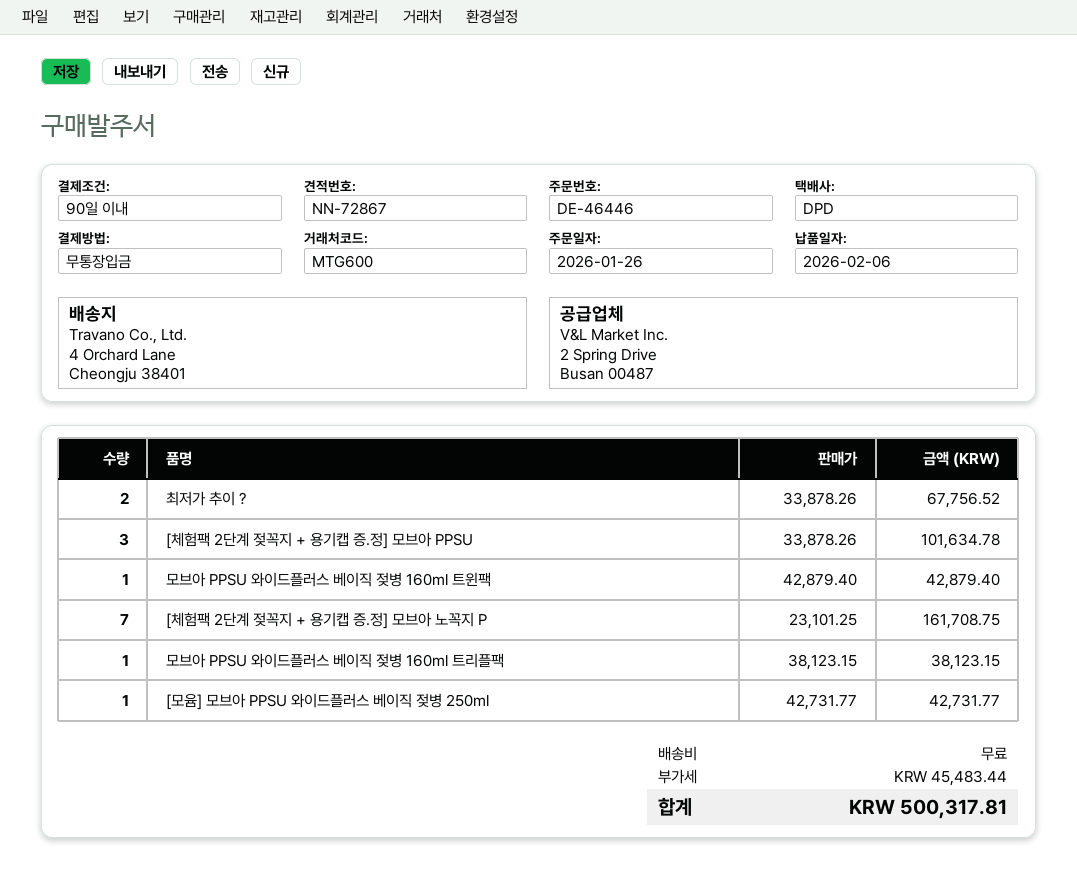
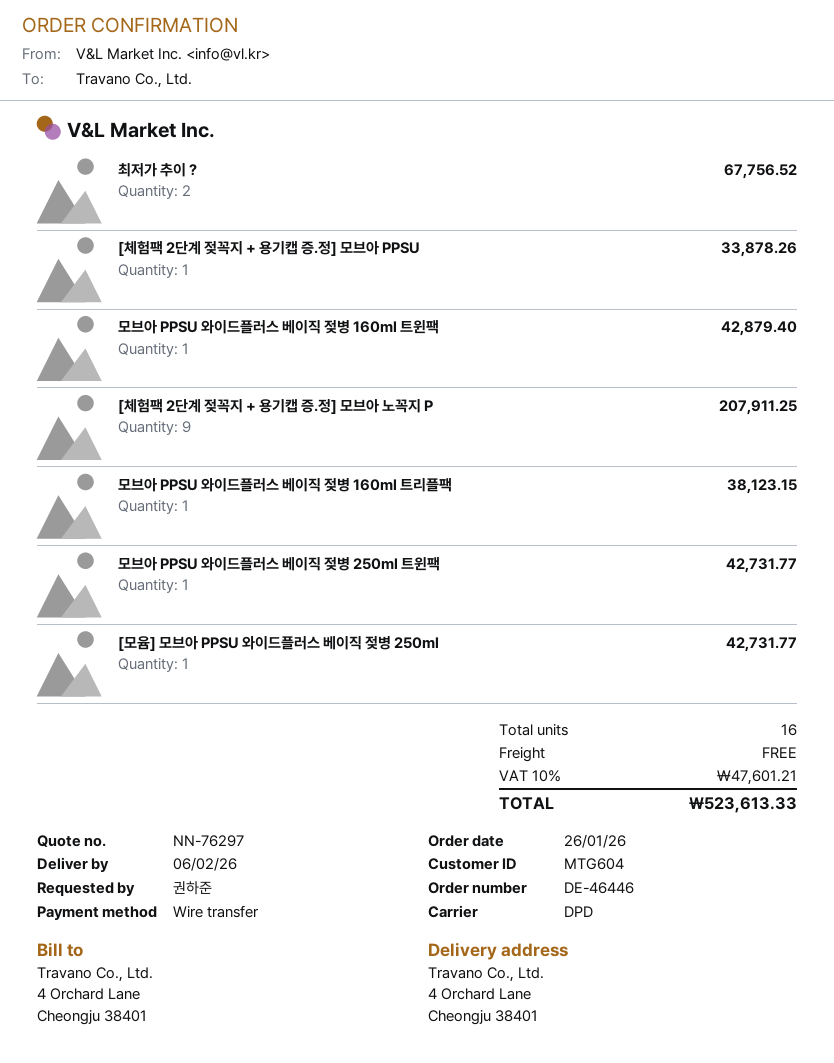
quote number: NN-72867 -> NN-76297
customer number: MTG600 -> MTG604
[체험팩 2단계 젖꼭지 + 용기캡 증.정] 모브아 PPSU: 3 for 101634.78 -> 1 for 33878.26
[체험팩 2단계 젖꼭지 + 용기캡 증.정] 모브아 노꼭지 P: 7 for 161708.75 -> 9 for 207911.25
모브아 PPSU 와이드플러스 베이직 젖병 250ml 트윈팩: none -> 1 for 42731.77
tax: 45483.44 -> 47601.21
total: 500317.81 -> 523613.33

